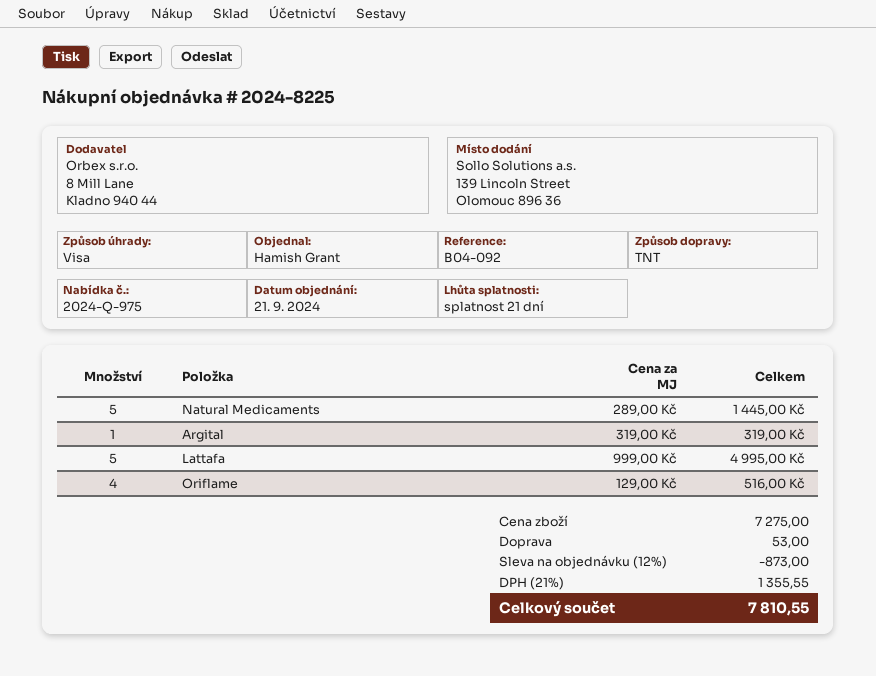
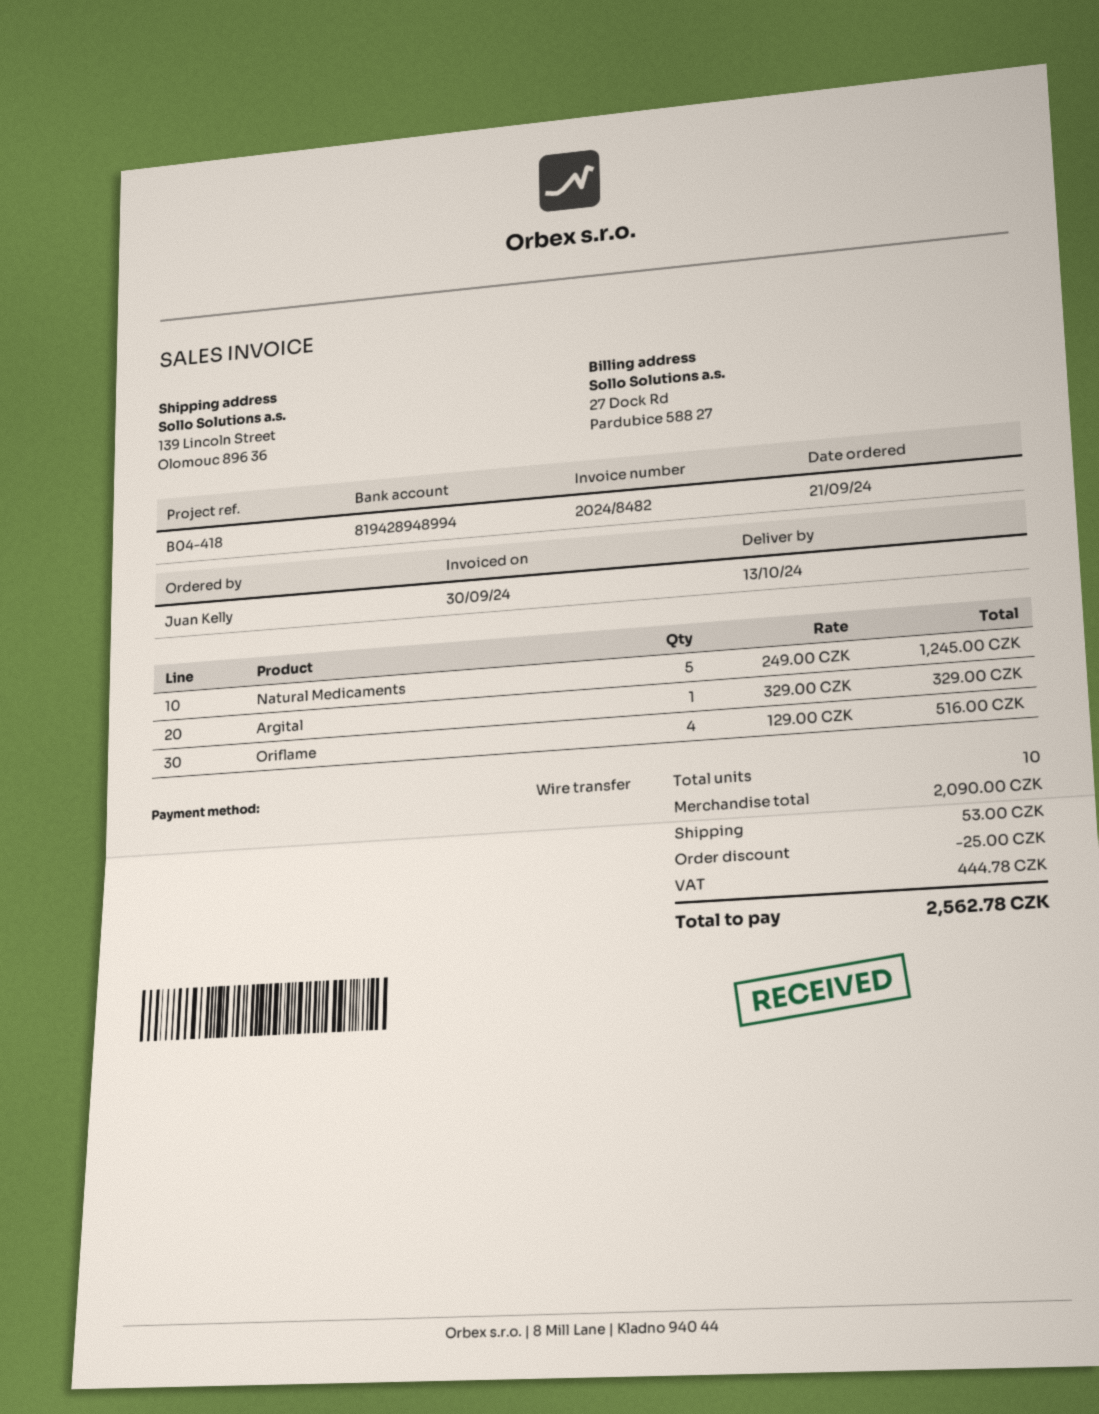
reference: B04-092 -> B04-418
ordered by: Hamish Grant -> Juan Kelly
payment method: Visa -> bank transfer
Natural Medicaments: 5 x 289.00 = 1445.00 -> 5 x 249.00 = 1245.00
Argital: 1 x 319.00 = 319.00 -> 1 x 329.00 = 329.00
Lattafa: 5 x 999.00 = 4995.00 -> none
subtotal: 7275.00 -> 2090.00
discount: 873.00 -> 25.00
tax: 1355.55 -> 444.78
total: 7810.55 -> 2562.78

